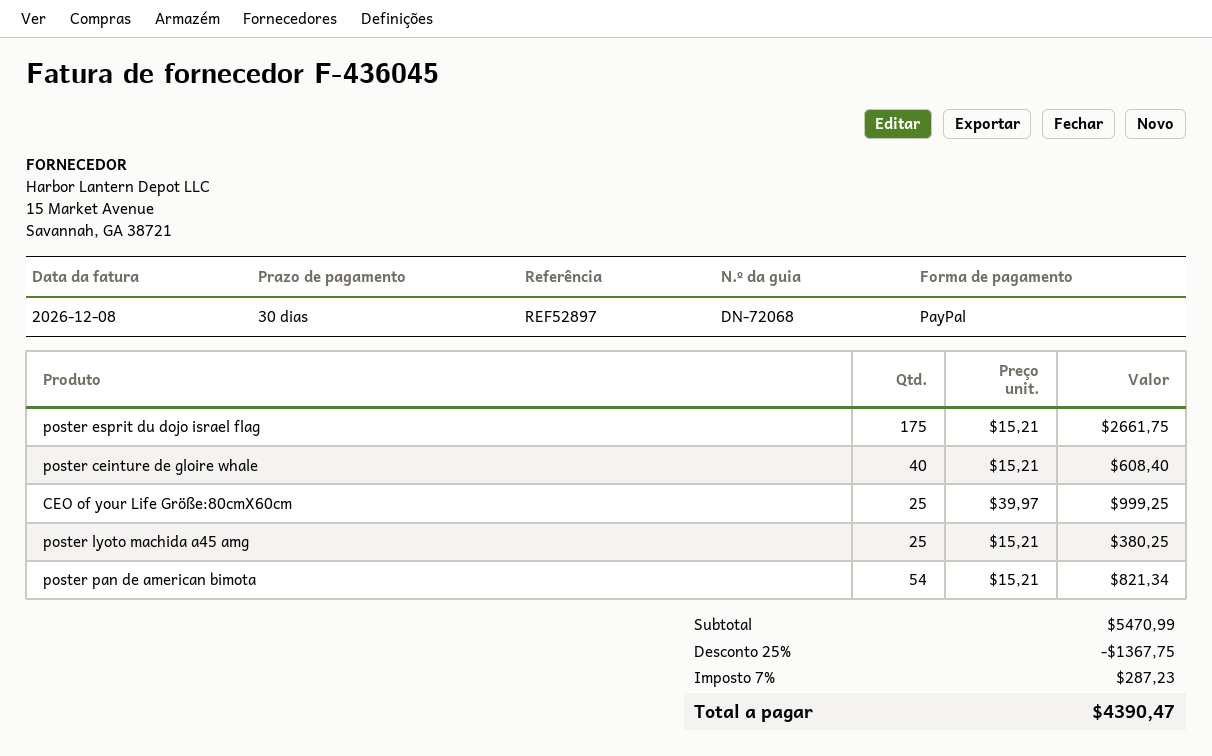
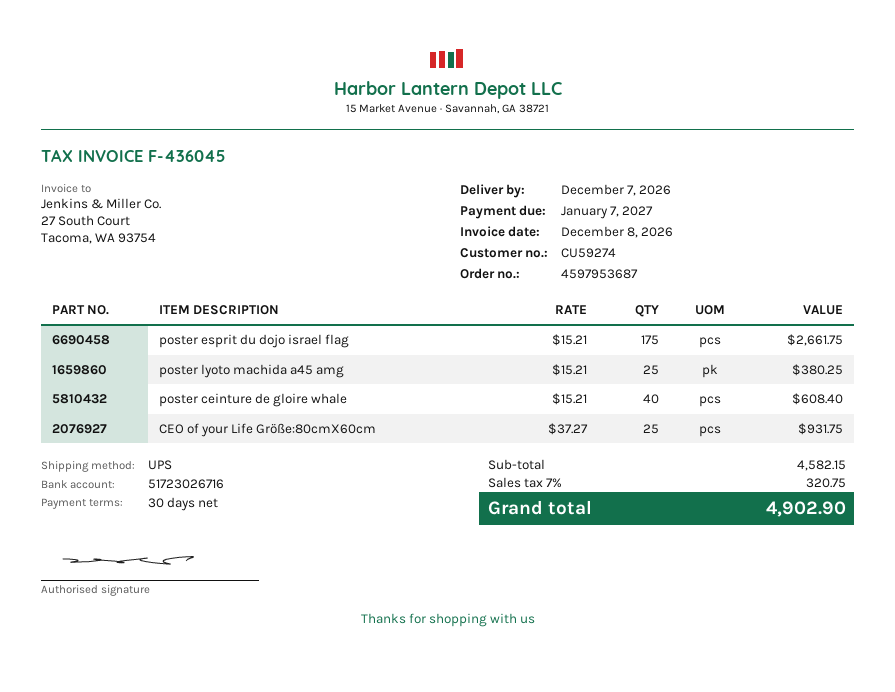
CEO of your Life Größe:80cmX60cm: 25 x 39.97 = 999.25 -> 25 x 37.27 = 931.75
poster pan de american bimota: 54 x 15.21 = 821.34 -> none
subtotal: 5470.99 -> 4582.15
discount: 25% = 1367.75 -> none
tax: 7% = 287.23 -> 7% = 320.75
total: 4390.47 -> 4902.90

